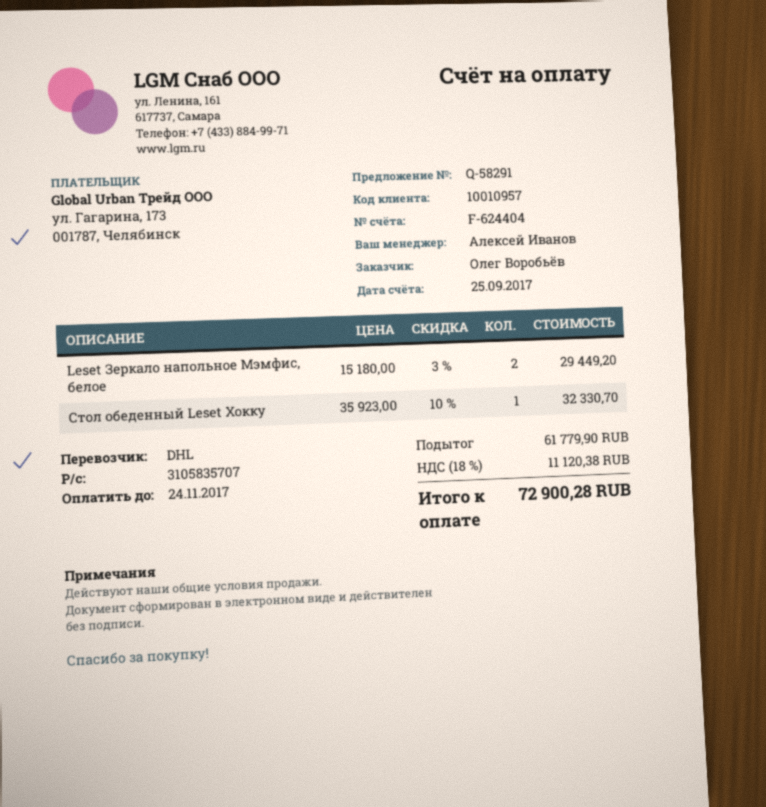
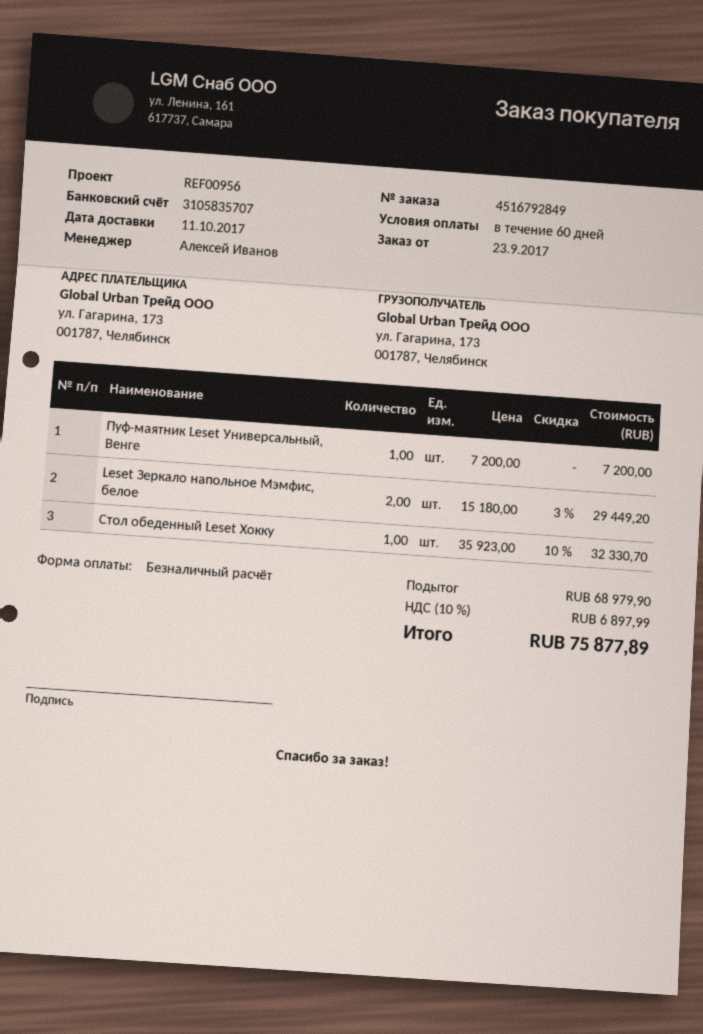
Пуф-маятник Leset Универсальный, Венге: none -> 1 x 7200.00 = 7200.00
subtotal: 61779.90 -> 68979.90
tax: 18% = 11120.38 -> 10% = 6897.99
total: 72900.28 -> 75877.89

